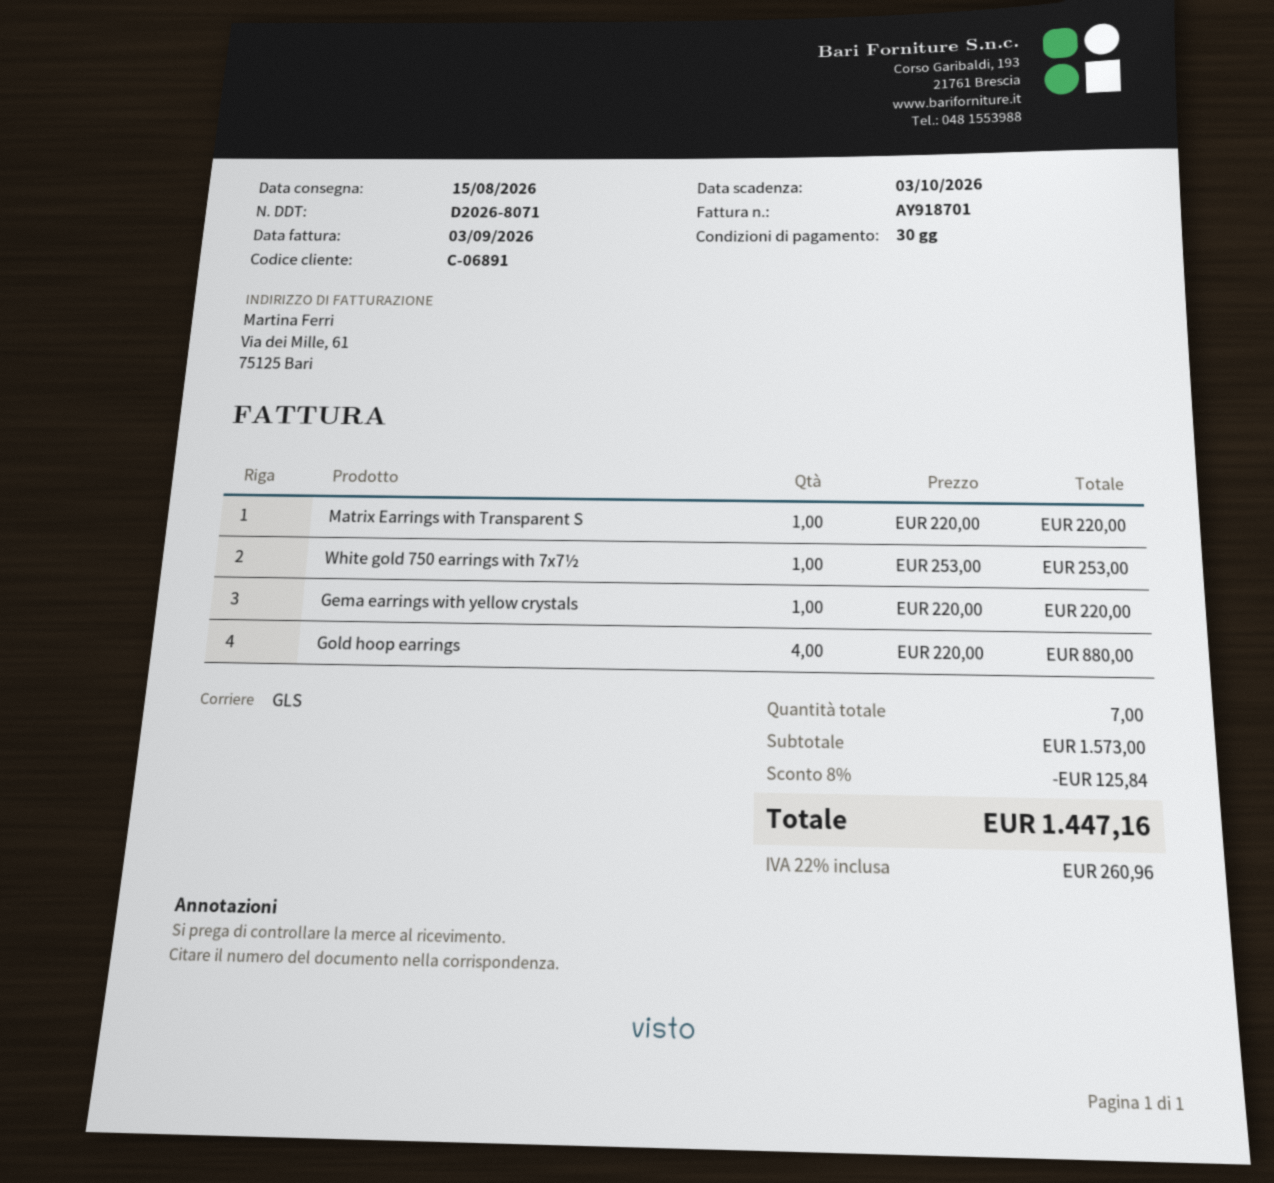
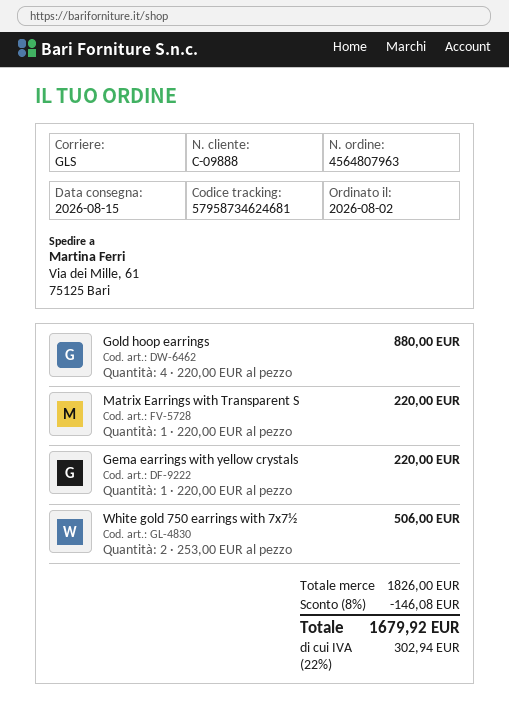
customer number: C-06891 -> C-09888
White gold 750 earrings with 7x7½: 1 x 253.00 = 253.00 -> 2 x 253.00 = 506.00
subtotal: 1573.00 -> 1826.00
discount: 8% = 125.84 -> 8% = 146.08
tax: 22% = 260.96 -> 22% = 302.94
total: 1447.16 -> 1679.92

